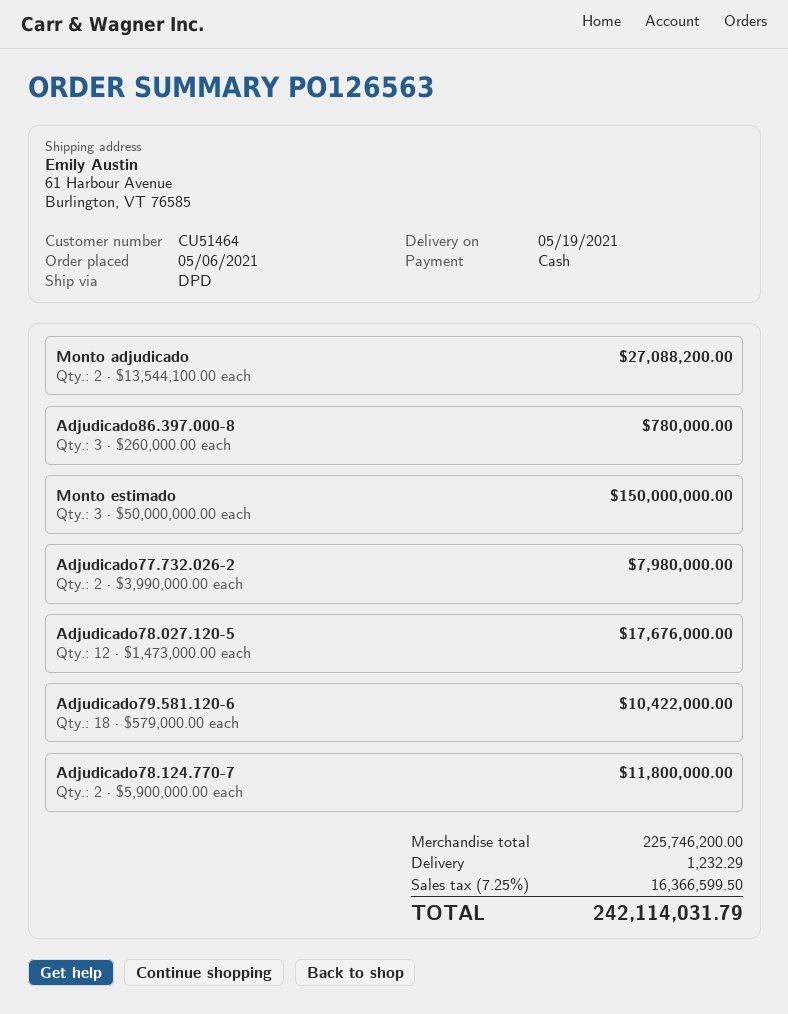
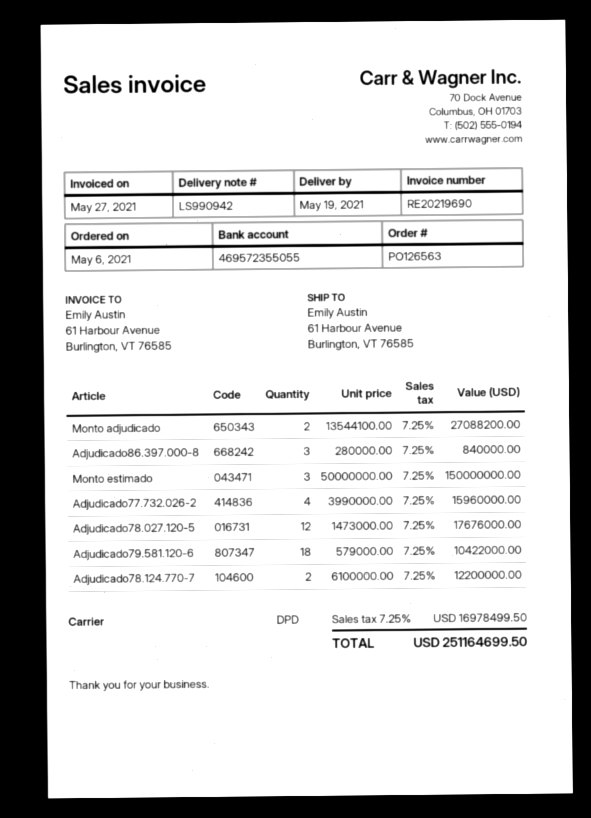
Adjudicado86.397.000-8: 3 x 260000.00 = 780000.00 -> 3 x 280000.00 = 840000.00
Adjudicado77.732.026-2: 2 x 3990000.00 = 7980000.00 -> 4 x 3990000.00 = 15960000.00
Adjudicado78.124.770-7: 2 x 5900000.00 = 11800000.00 -> 2 x 6100000.00 = 12200000.00
shipping: 1232.29 -> none
tax: 7.25% = 16366599.50 -> 7.25% = 16978499.50
total: 242114031.79 -> 251164699.50

